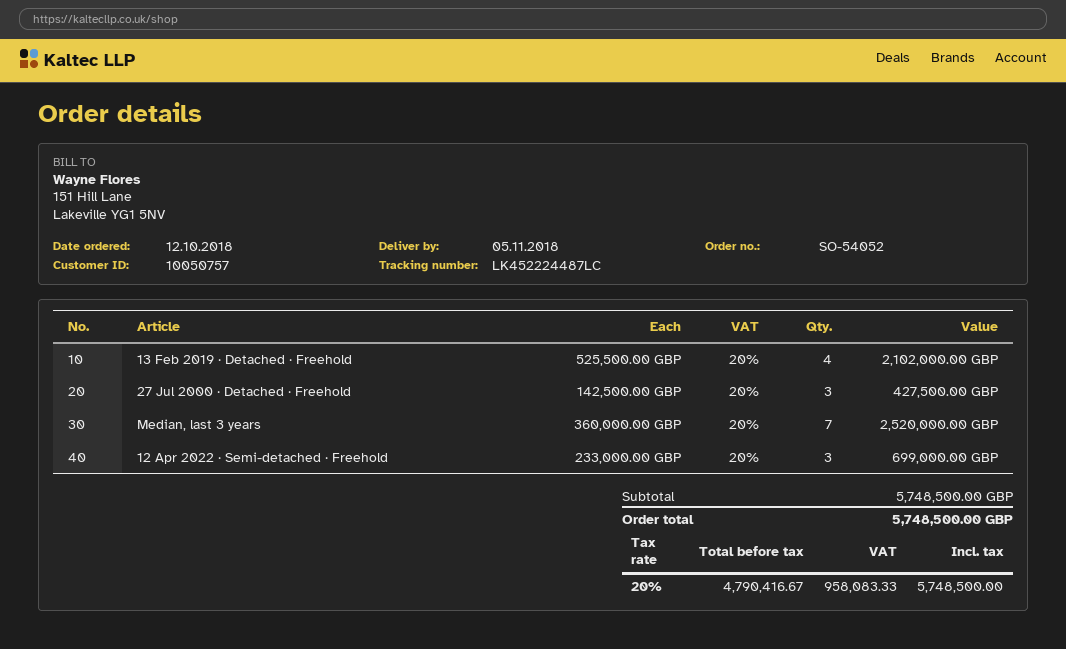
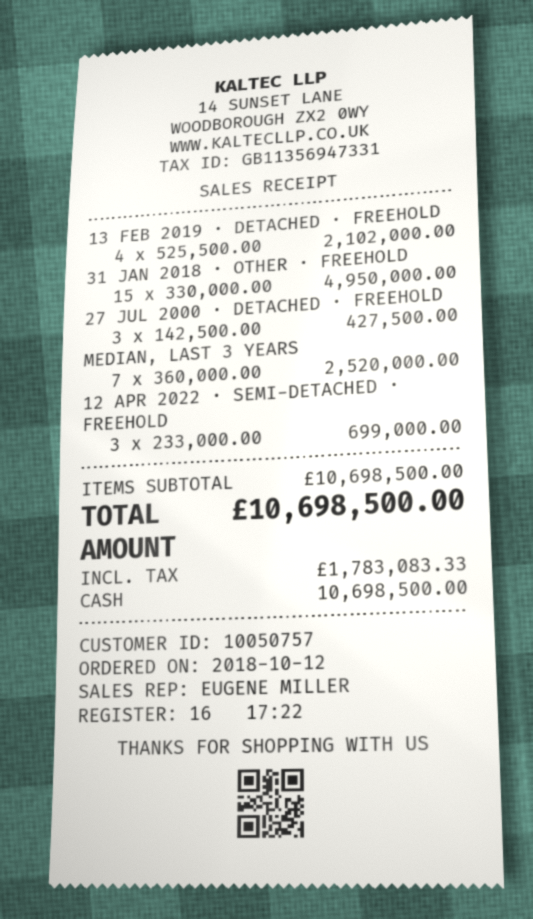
31 JAN 2018 · OTHER · FREEHOLD: none -> 15 x 330000.00 = 4950000.00
subtotal: 5748500.00 -> 10698500.00
tax: 958083.33 -> 1783083.33
total: 5748500.00 -> 10698500.00

